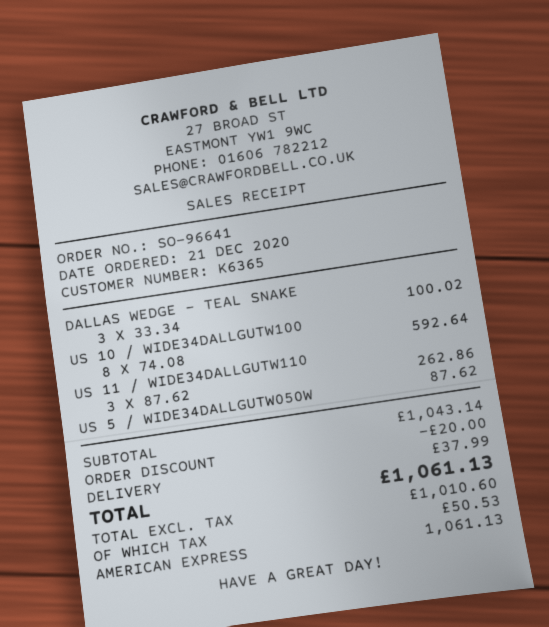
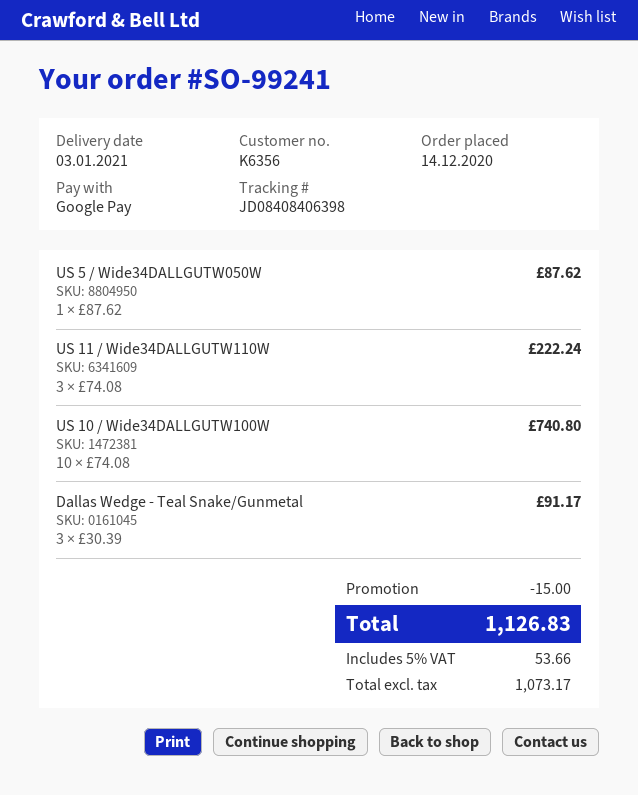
order number: SO-96641 -> SO-99241
order date: 2020-12-21 -> 2020-12-14
customer number: K6365 -> K6356
payment method: American Express -> Google Pay
DALLAS WEDGE - TEAL SNAKE: 3 x 33.34 = 100.02 -> 3 x 30.39 = 91.17
US 10 / WIDE34DALLGUTW100: 8 x 74.08 = 592.64 -> 10 x 74.08 = 740.80
US 11 / WIDE34DALLGUTW110: 3 x 87.62 = 262.86 -> 3 x 74.08 = 222.24
discount: 20.00 -> 15.00
shipping: 37.99 -> none
net: 1010.60 -> 1073.17
tax: 50.53 -> 53.66
total: 1061.13 -> 1126.83

